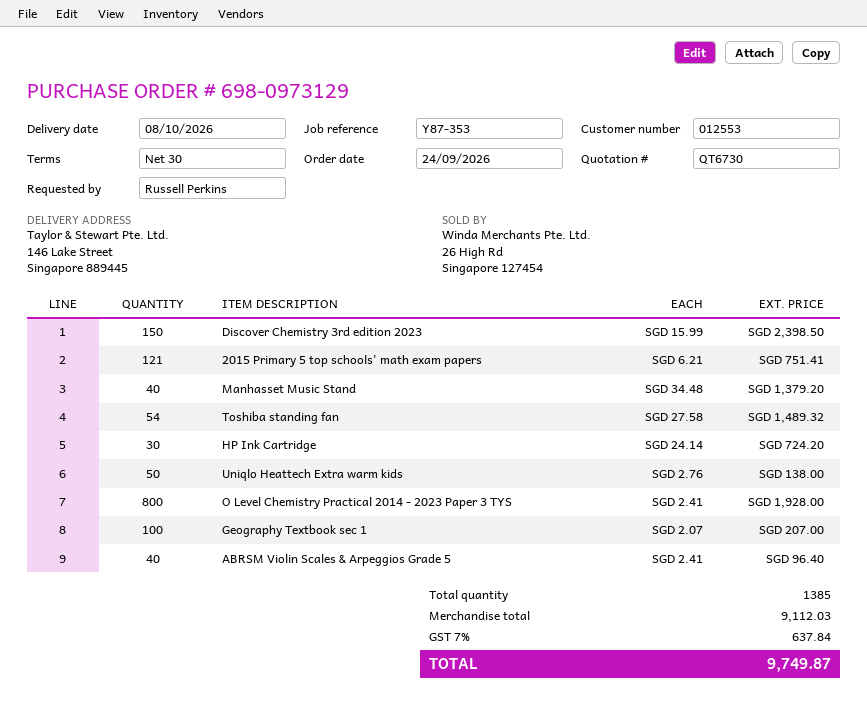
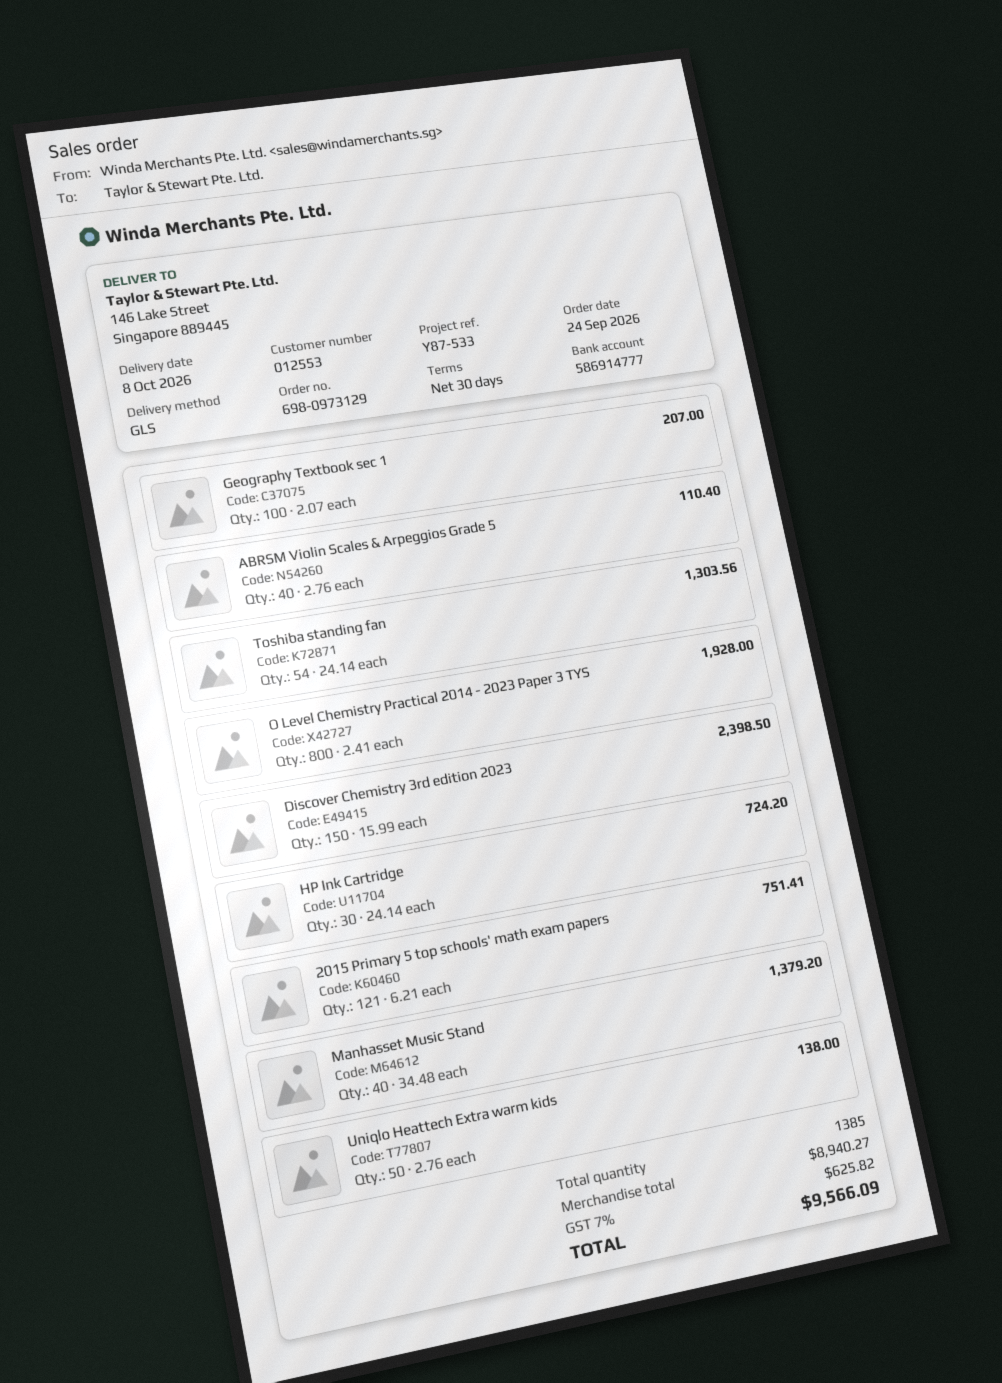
reference: Y87-353 -> Y87-533
Toshiba standing fan: 54 x 27.58 = 1489.32 -> 54 x 24.14 = 1303.56
ABRSM Violin Scales & Arpeggios Grade 5: 40 x 2.41 = 96.40 -> 40 x 2.76 = 110.40
subtotal: 9112.03 -> 8940.27
tax: 7% = 637.84 -> 7% = 625.82
total: 9749.87 -> 9566.09

